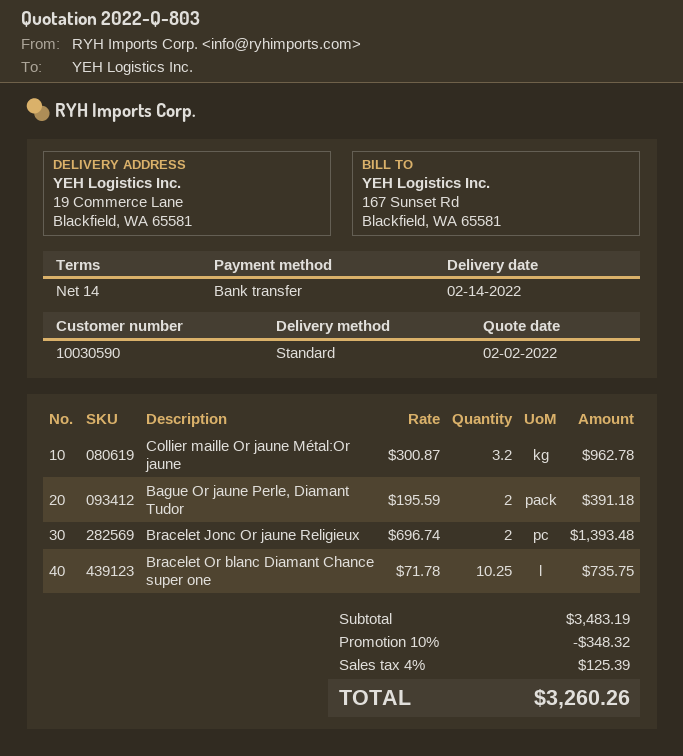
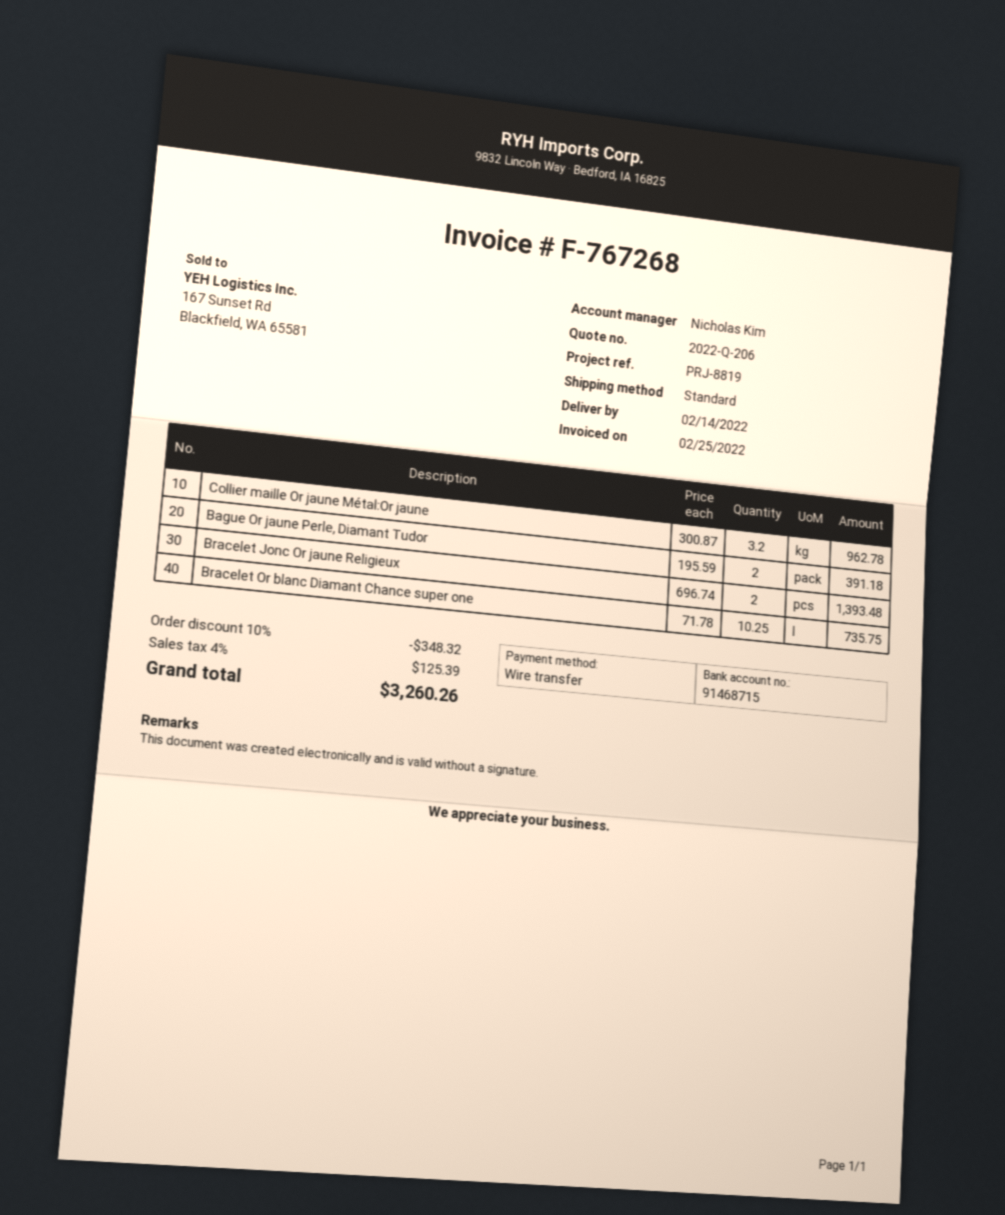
quote number: 2022-Q-803 -> 2022-Q-206

